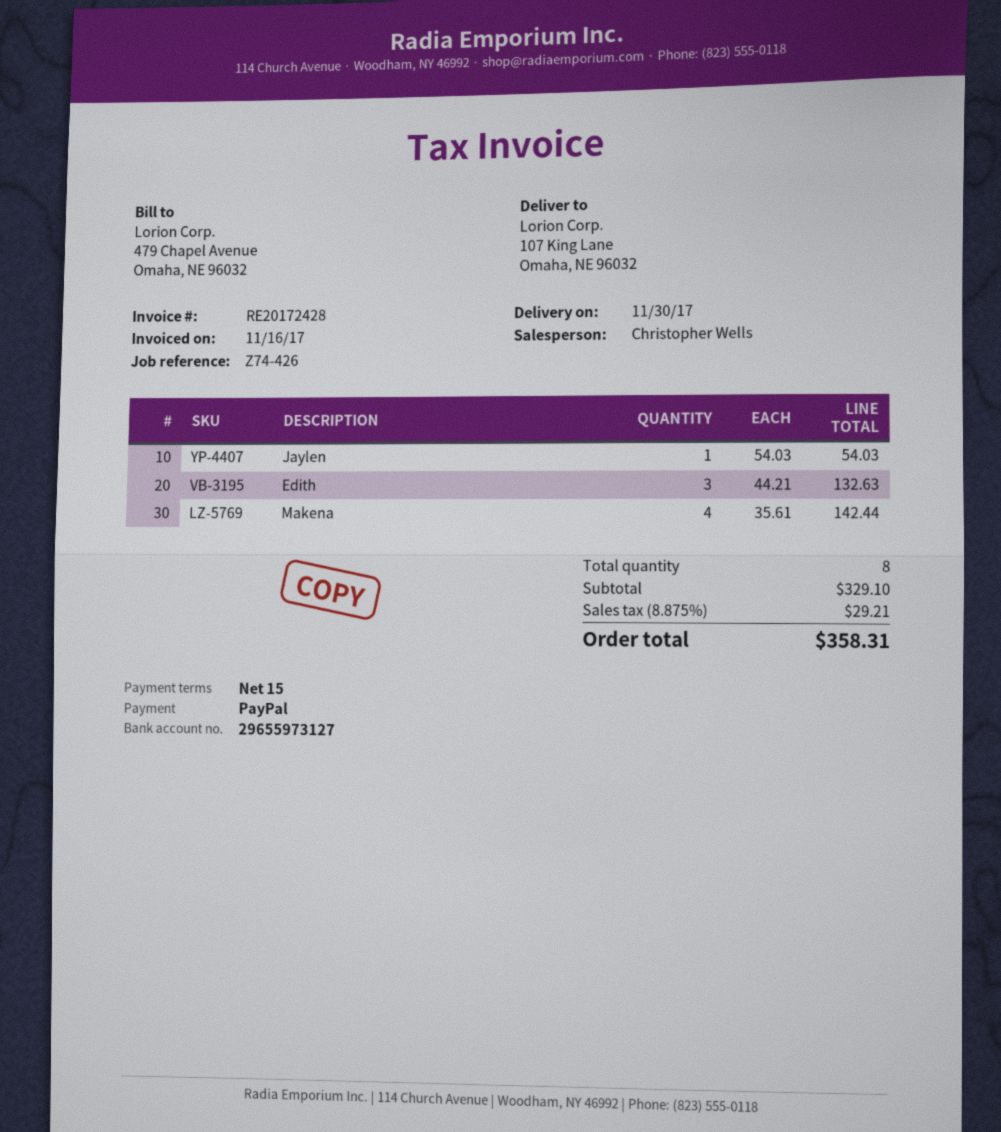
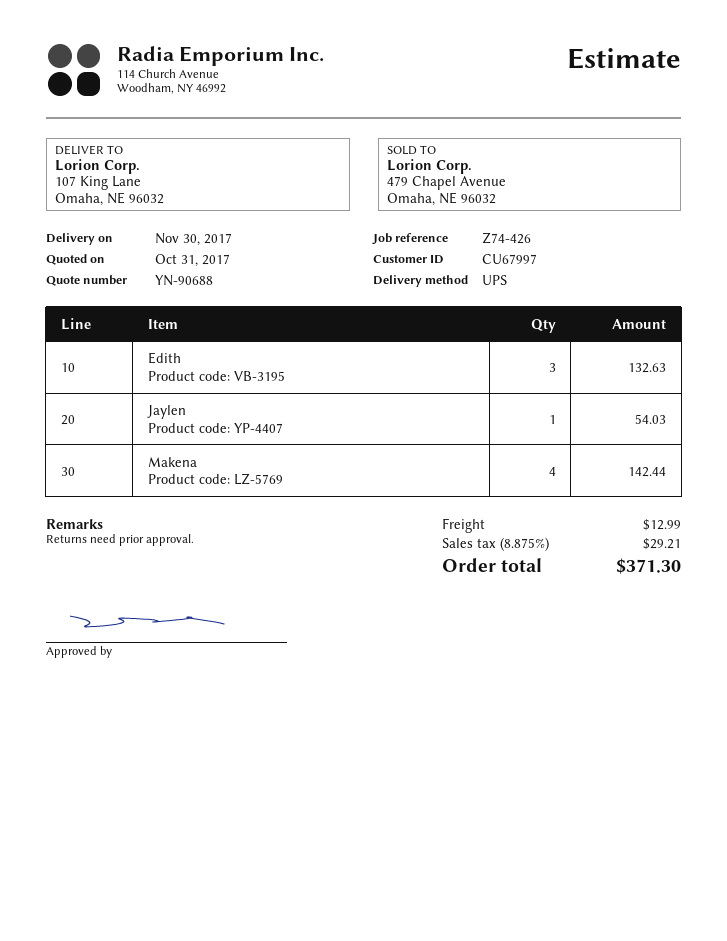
shipping: none -> 12.99
total: 358.31 -> 371.30

